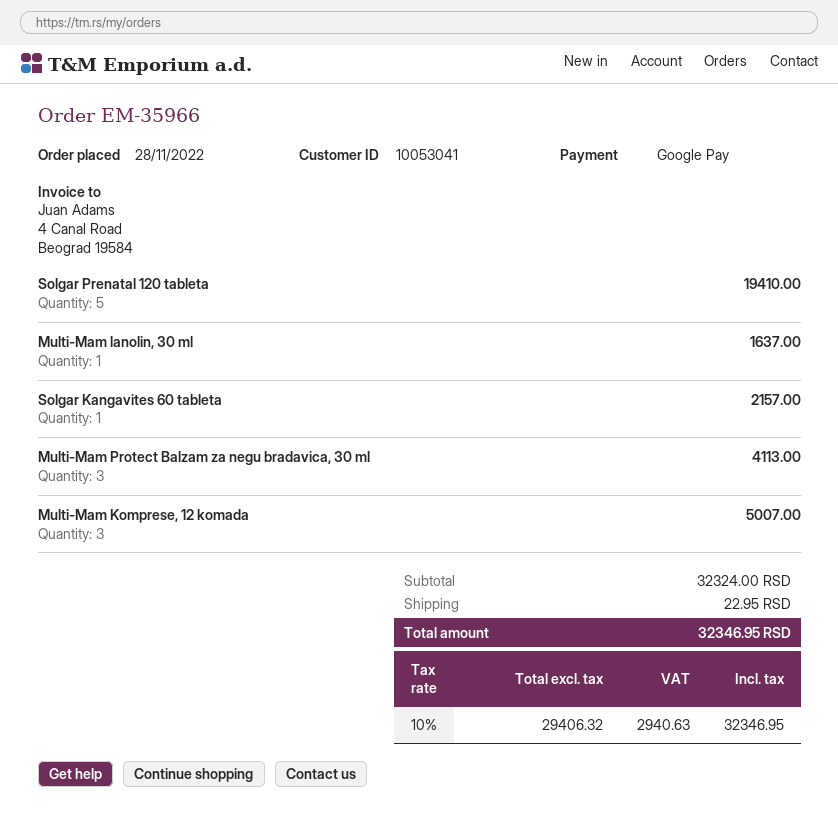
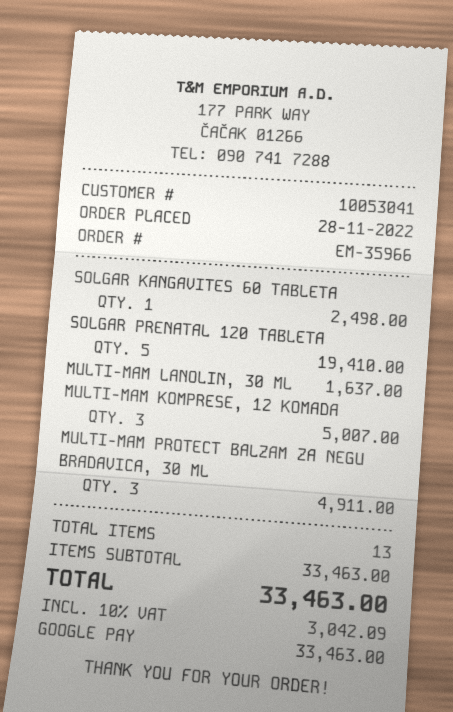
Solgar Kangavites 60 tableta: 1 for 2157.00 -> 1 for 2498.00
Multi-Mam Protect Balzam za negu bradavica, 30 ml: 3 for 4113.00 -> 3 for 4911.00
subtotal: 32324.00 -> 33463.00
shipping: 22.95 -> none
tax: 10% = 2940.63 -> 10% = 3042.09
total: 32346.95 -> 33463.00

